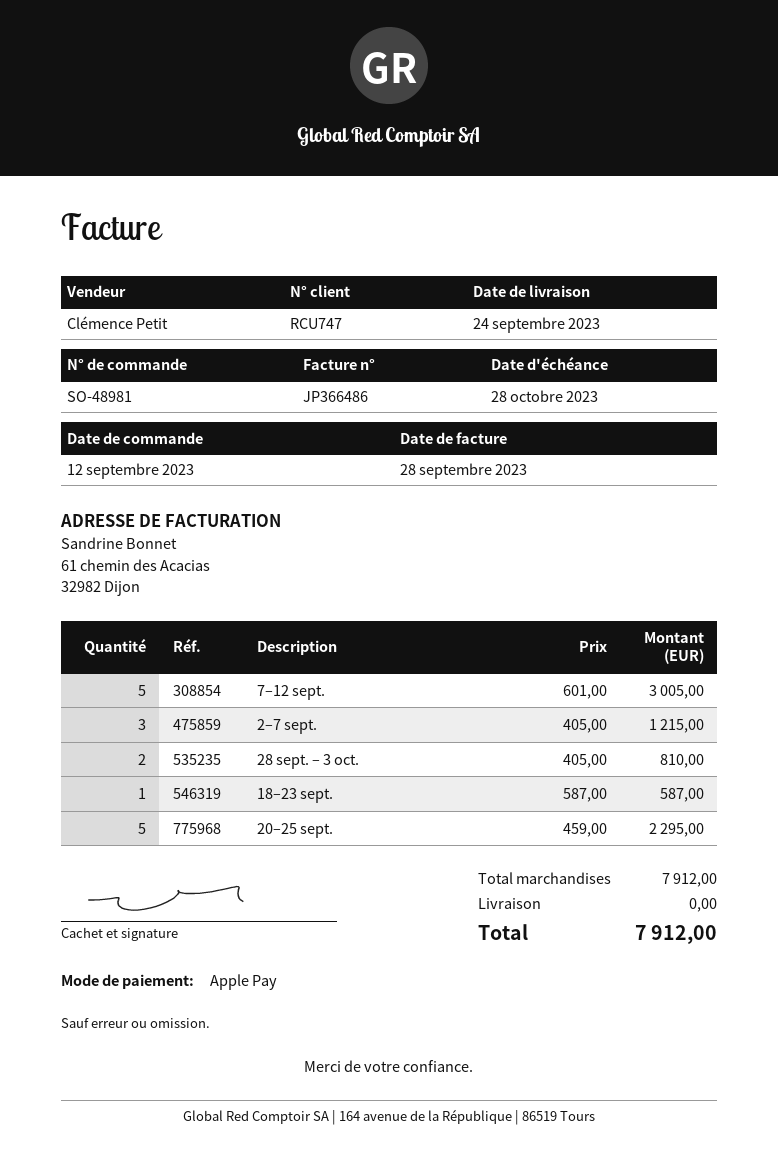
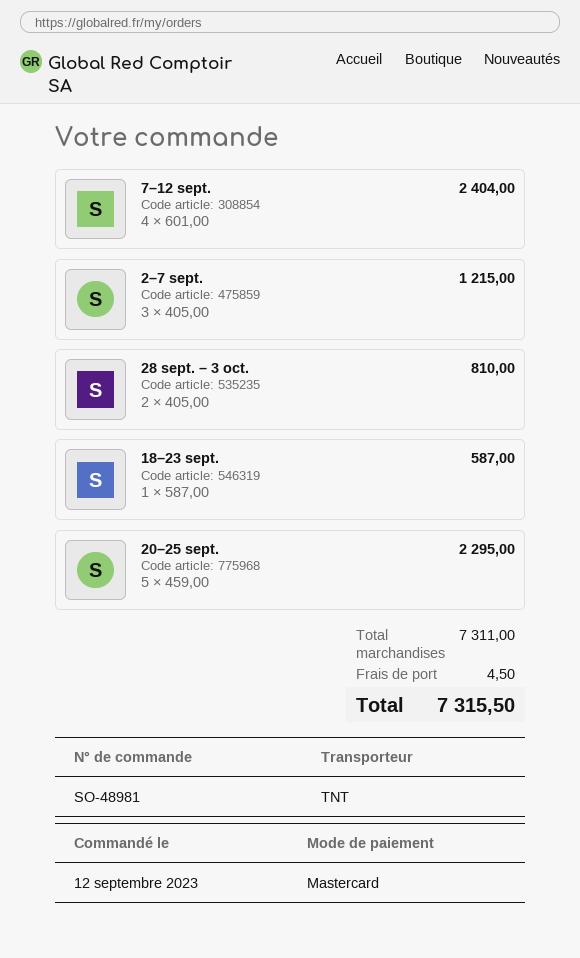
payment method: Apple Pay -> Mastercard
7–12 sept.: 5 x 601.00 = 3005.00 -> 4 x 601.00 = 2404.00
subtotal: 7912.00 -> 7311.00
shipping: 0.00 -> 4.50
total: 7912.00 -> 7315.50

